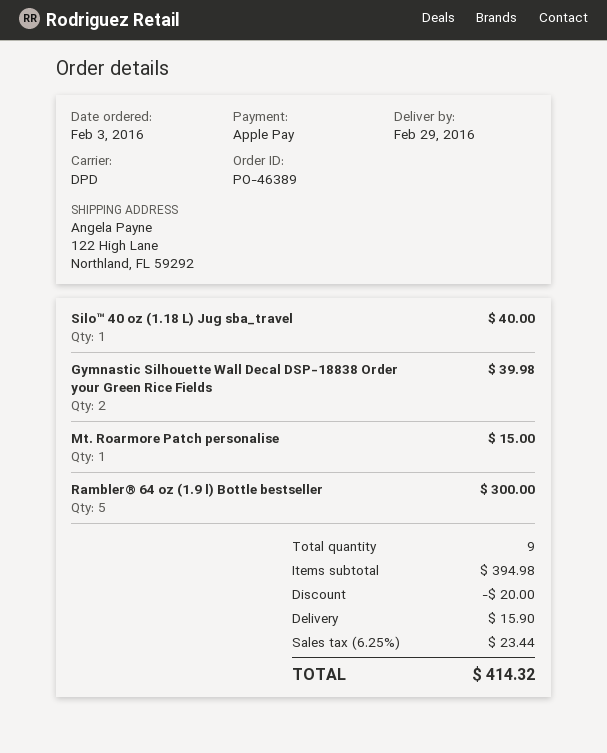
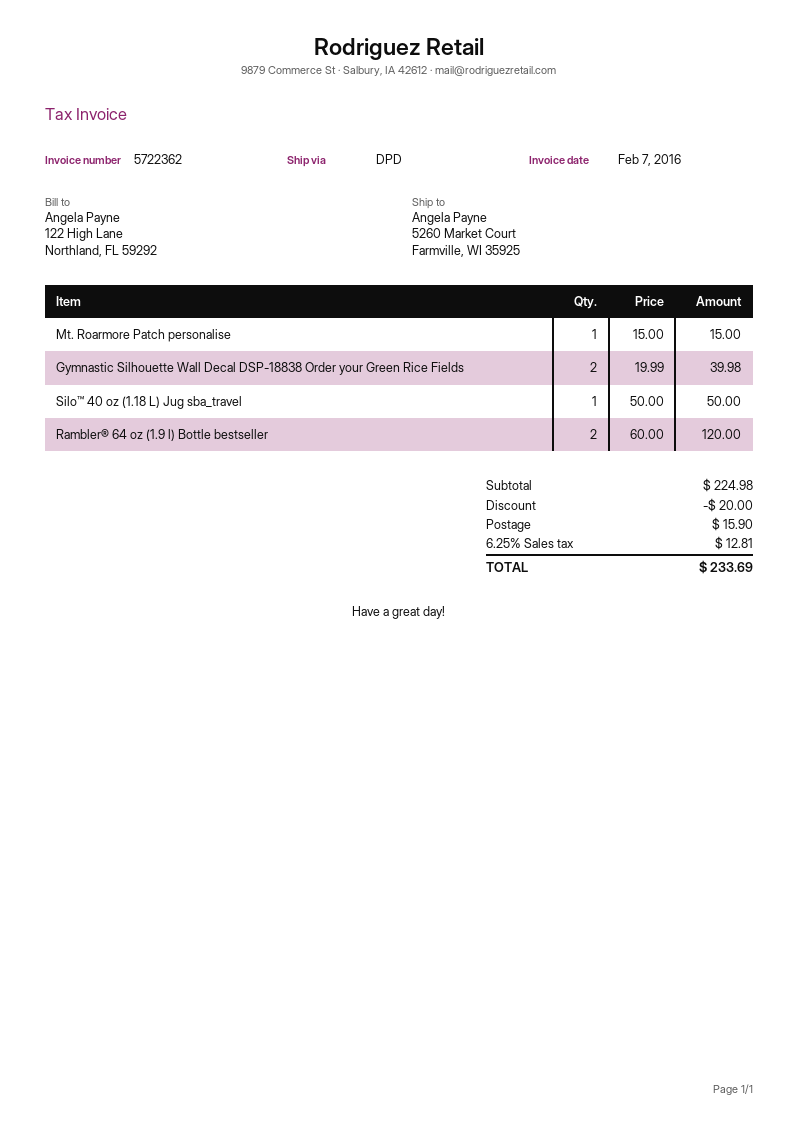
ship to: 122 High Lane, Northland, FL 59292 -> 5260 Market Court, Farmville, WI 35925
Silo™ 40 oz (1.18 L) Jug sba_travel: 1 for 40.00 -> 1 for 50.00
Rambler® 64 oz (1.9 l) Bottle bestseller: 5 for 300.00 -> 2 for 120.00
subtotal: 394.98 -> 224.98
tax: 6.25% = 23.44 -> 6.25% = 12.81
total: 414.32 -> 233.69

